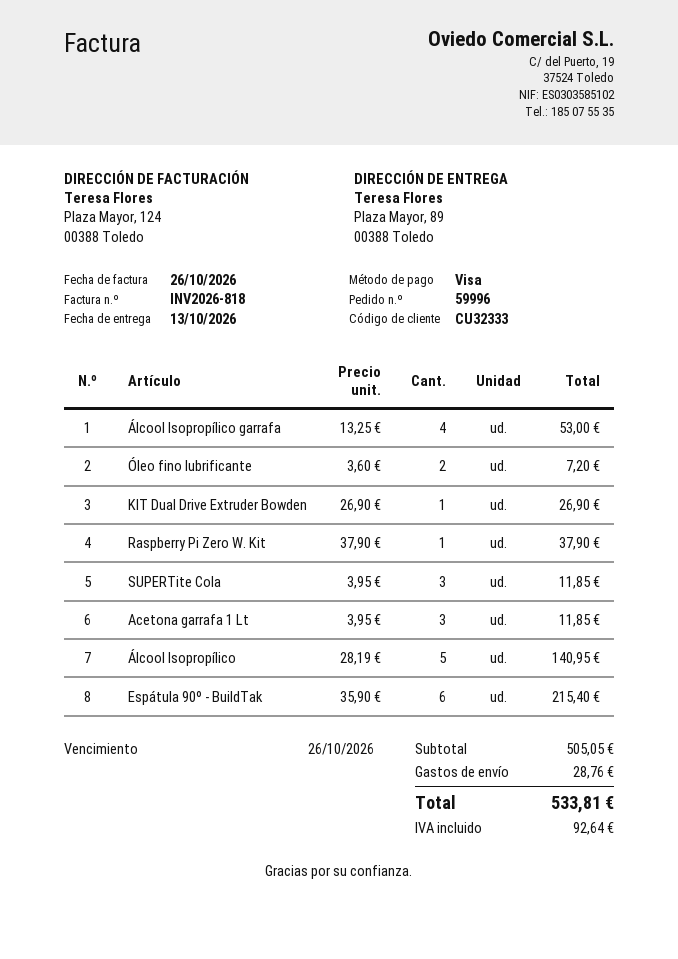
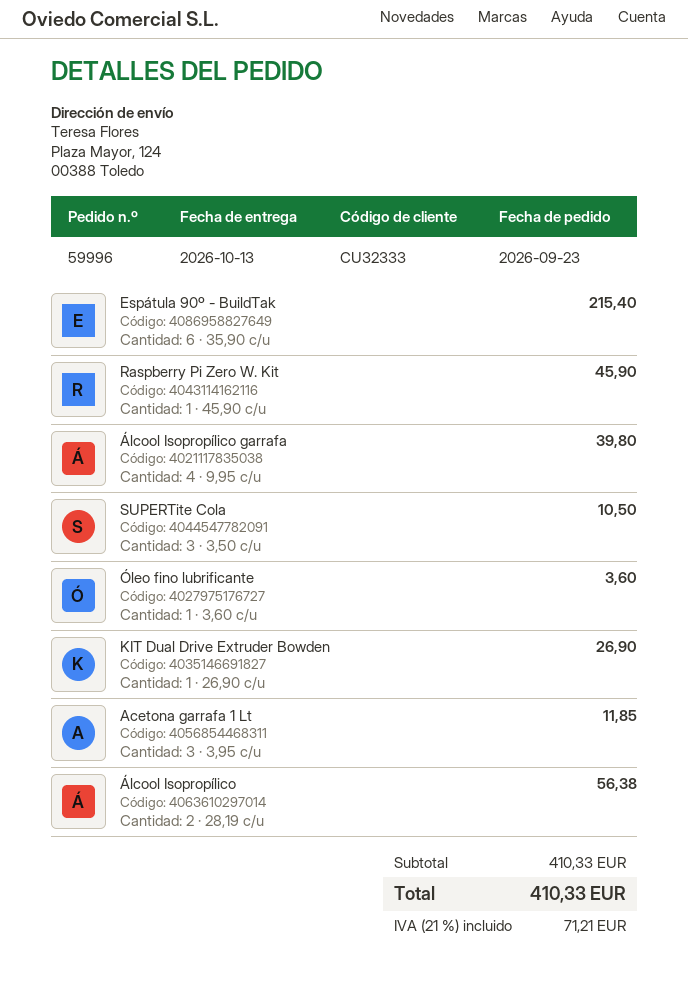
ship to: Plaza Mayor, 89, 00388 Toledo -> Plaza Mayor, 124, 00388 Toledo
Álcool Isopropílico garrafa: 4 x 13.25 = 53.00 -> 4 x 9.95 = 39.80
Óleo fino lubrificante: 2 x 3.60 = 7.20 -> 1 x 3.60 = 3.60
Raspberry Pi Zero W. Kit: 1 x 37.90 = 37.90 -> 1 x 45.90 = 45.90
SUPERTite Cola: 3 x 3.95 = 11.85 -> 3 x 3.50 = 10.50
Álcool Isopropílico: 5 x 28.19 = 140.95 -> 2 x 28.19 = 56.38
subtotal: 505.05 -> 410.33
shipping: 28.76 -> none
tax: 92.64 -> 71.21
total: 533.81 -> 410.33

